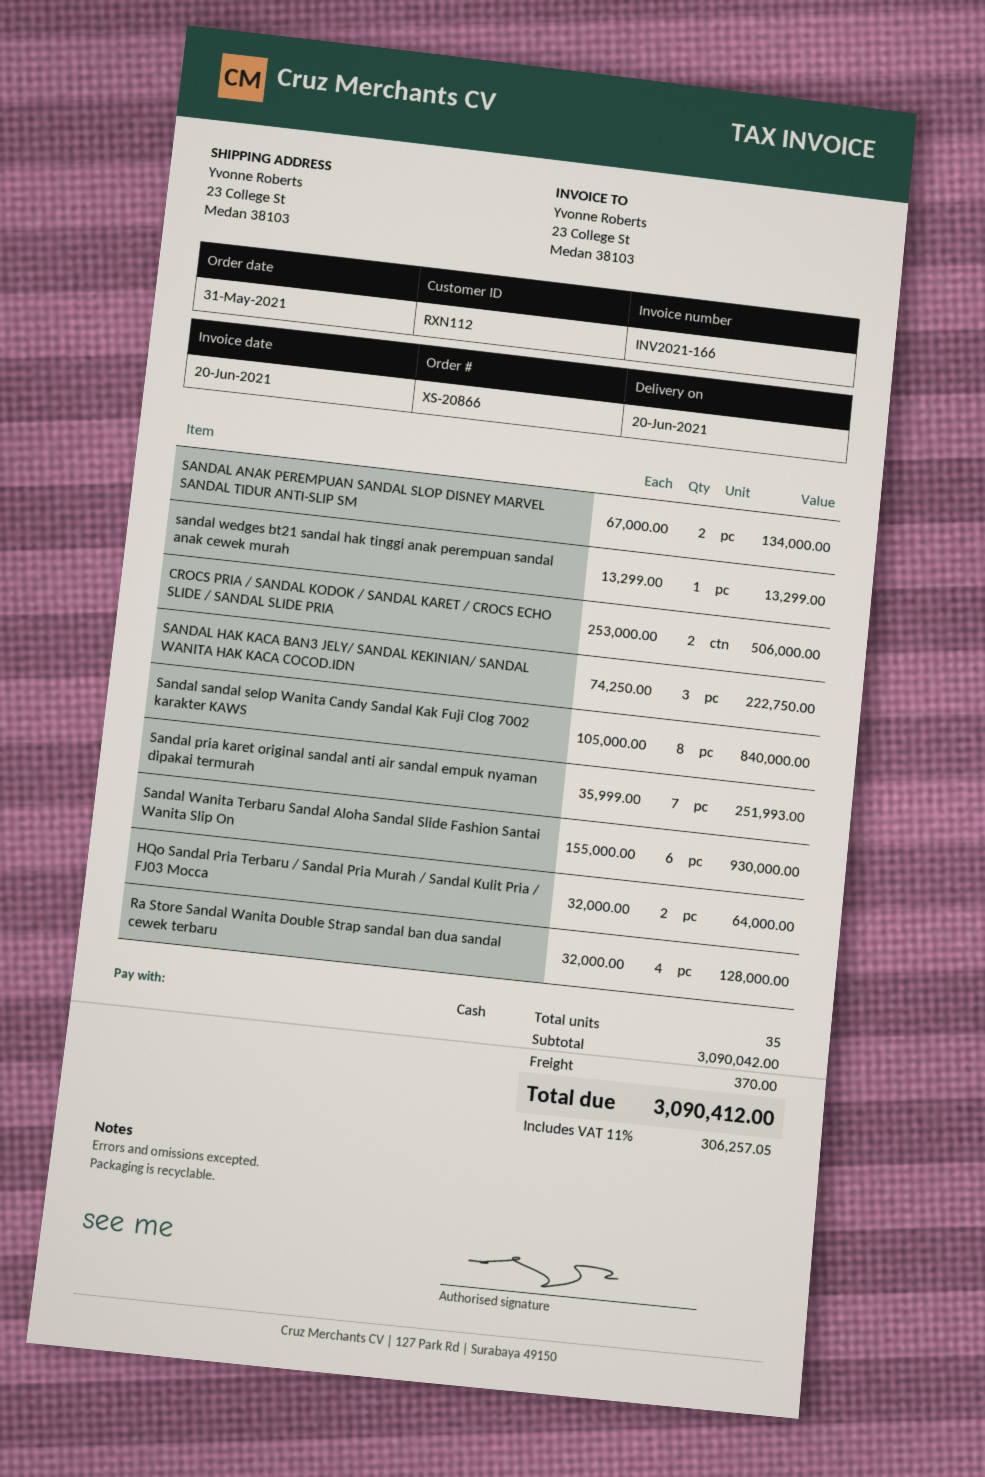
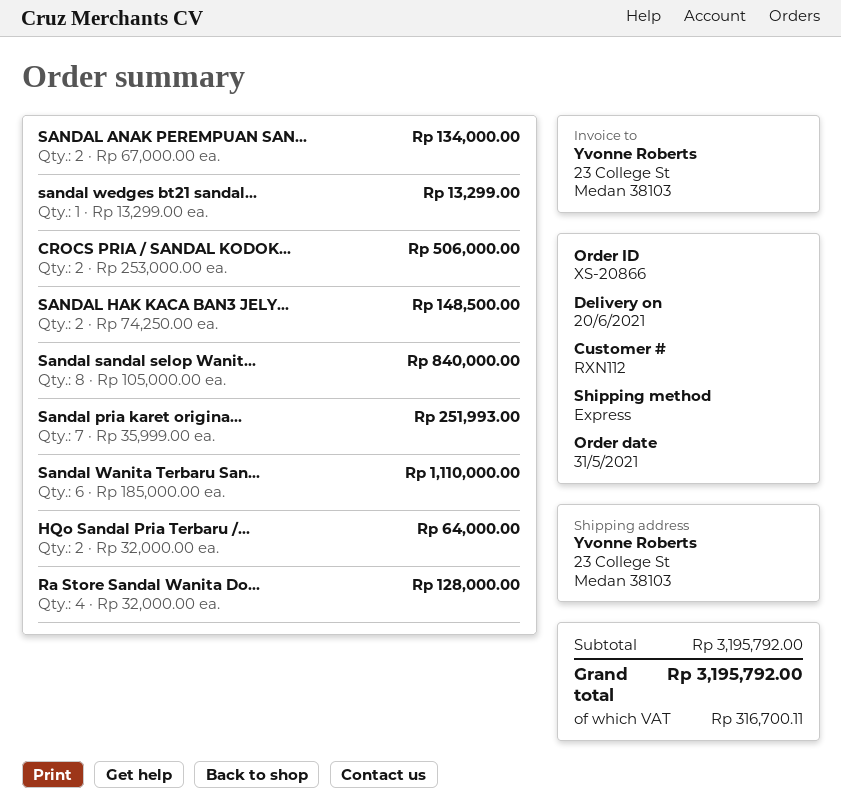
SANDAL HAK KACA BAN3 JELY/ SANDAL KEKINIAN/ SANDAL WANITA HAK KACA COCOD.IDN: 3 x 74250.00 = 222750.00 -> 2 x 74250.00 = 148500.00
Sandal Wanita Terbaru Sandal Aloha Sandal Slide Fashion Santai Wanita Slip On: 6 x 155000.00 = 930000.00 -> 6 x 185000.00 = 1110000.00
subtotal: 3090042.00 -> 3195792.00
shipping: 370.00 -> none
tax: 306257.05 -> 316700.11
total: 3090412.00 -> 3195792.00

